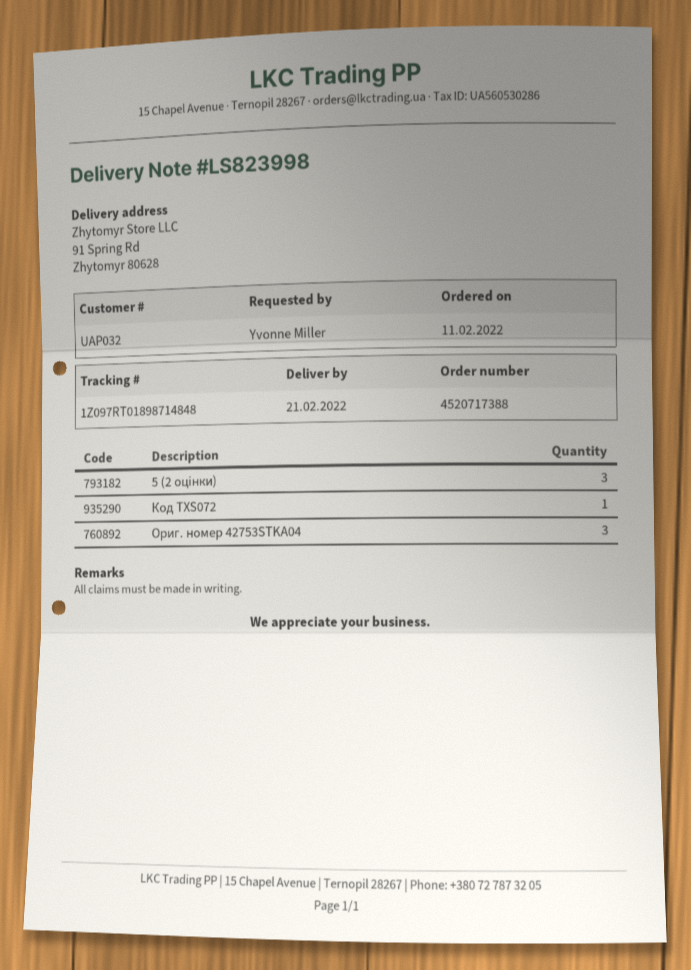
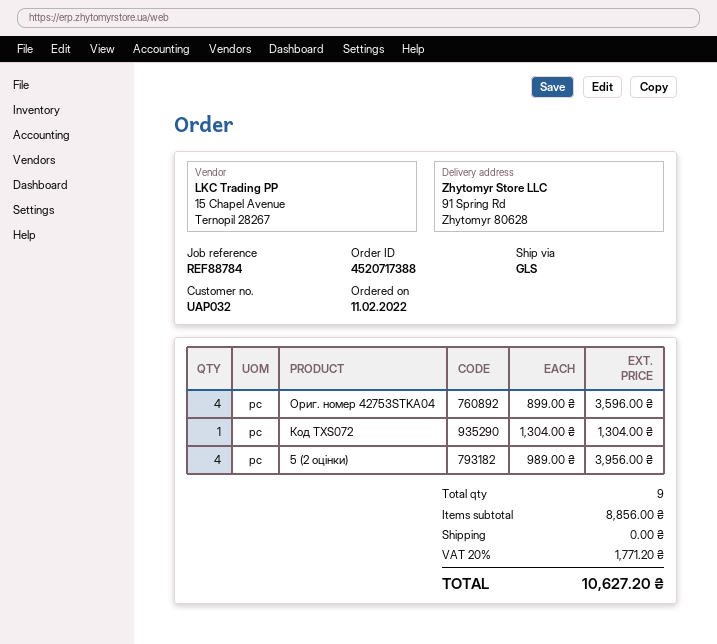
5 (2 оцінки): 3 -> 4
Ориг. номер 42753STKA04: 3 -> 4

